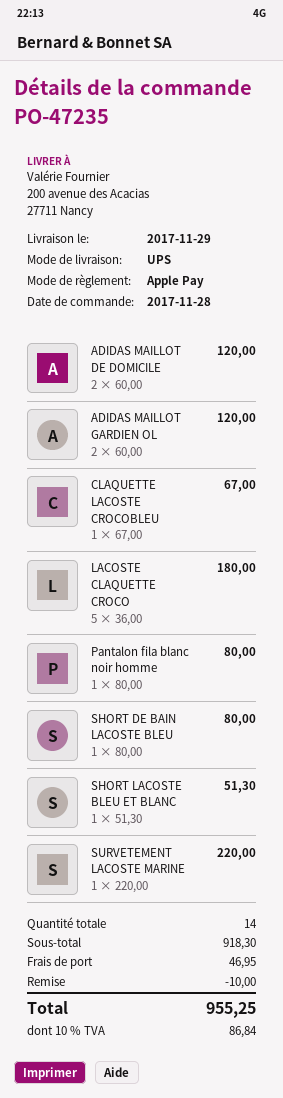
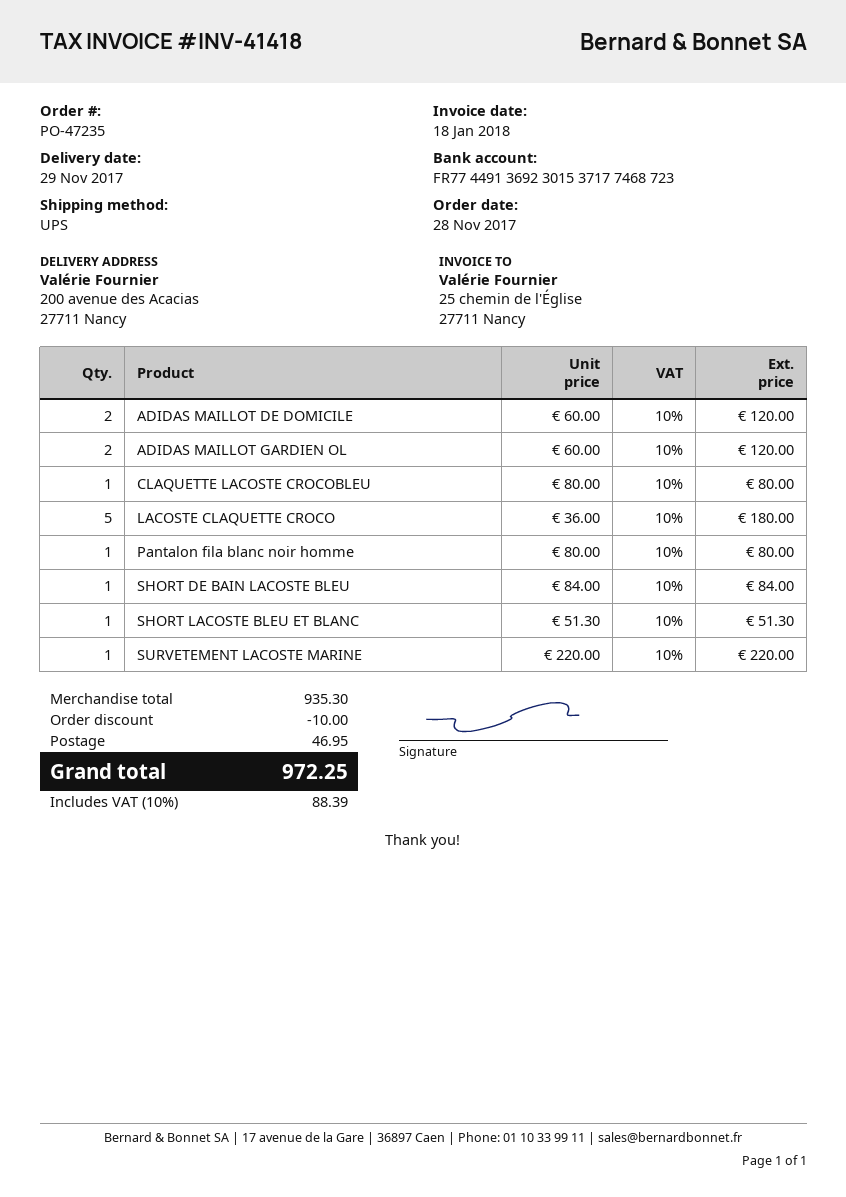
CLAQUETTE LACOSTE CROCOBLEU: 1 x 67.00 = 67.00 -> 1 x 80.00 = 80.00
SHORT DE BAIN LACOSTE BLEU: 1 x 80.00 = 80.00 -> 1 x 84.00 = 84.00
subtotal: 918.30 -> 935.30
tax: 10% = 86.84 -> 10% = 88.39
total: 955.25 -> 972.25

